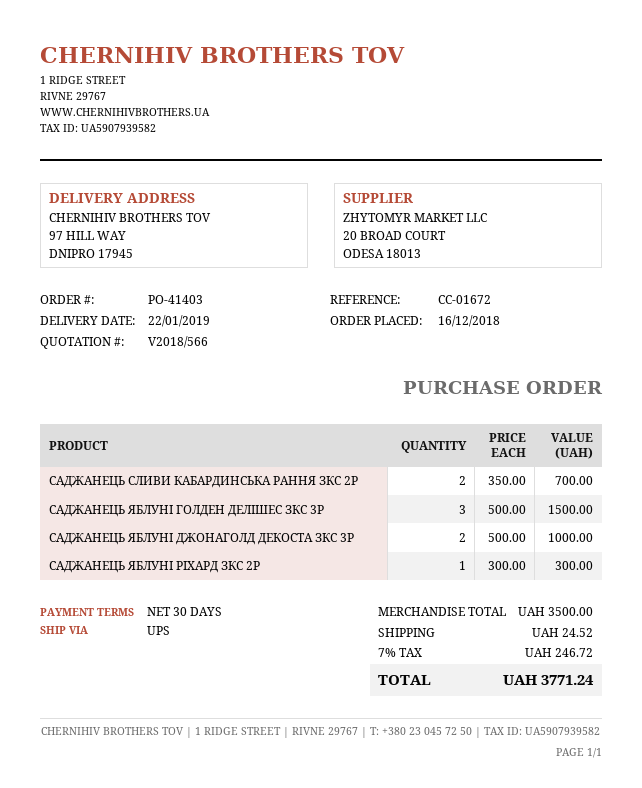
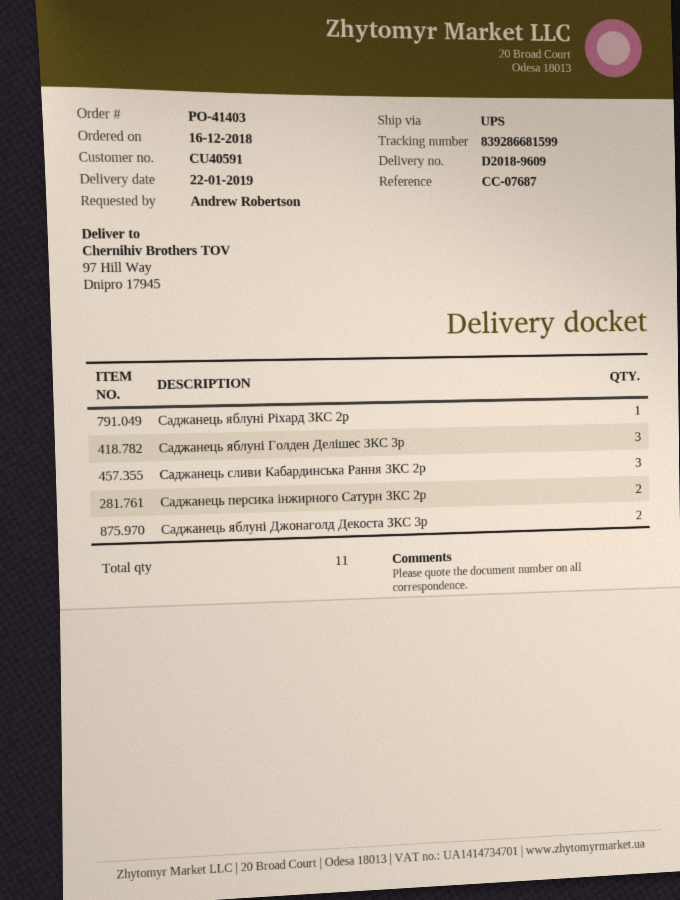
reference: CC-01672 -> CC-07687
САДЖАНЕЦЬ СЛИВИ КАБАРДИНСЬКА РАННЯ ЗКС 2Р: 2 -> 3
Саджанець персика інжирного Сатурн ЗКС 2р: none -> 2

